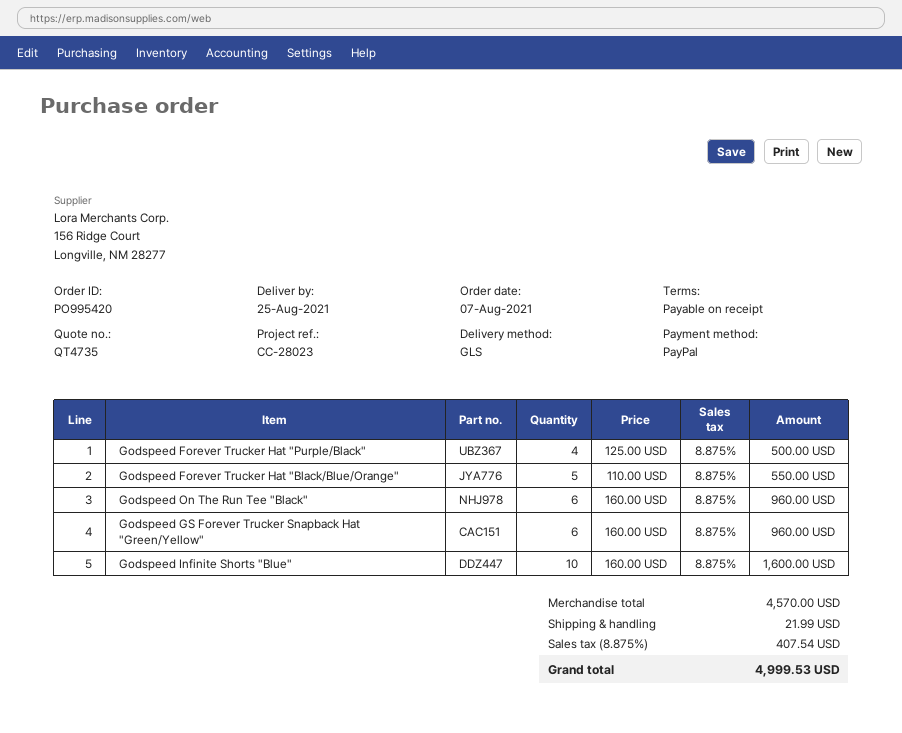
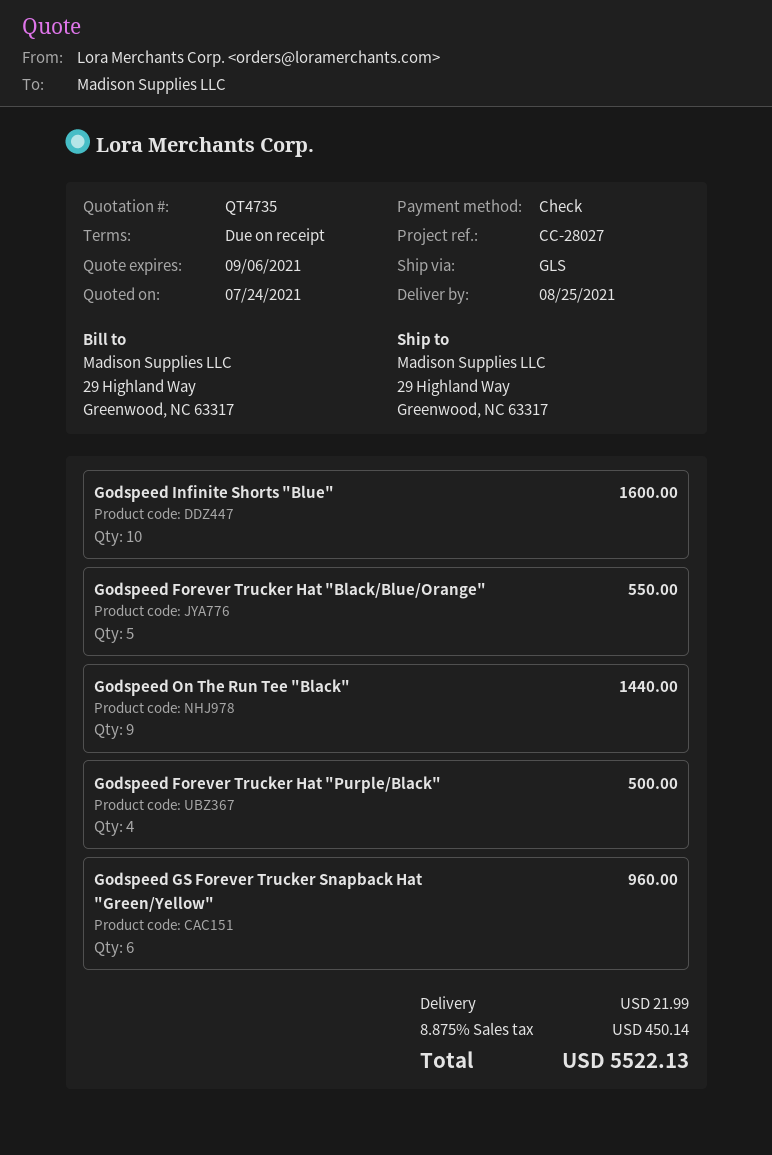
reference: CC-28023 -> CC-28027
payment method: PayPal -> cheque
Godspeed On The Run Tee "Black": 6 for 960.00 -> 9 for 1440.00
tax: 8.875% = 407.54 -> 8.875% = 450.14
total: 4999.53 -> 5522.13

